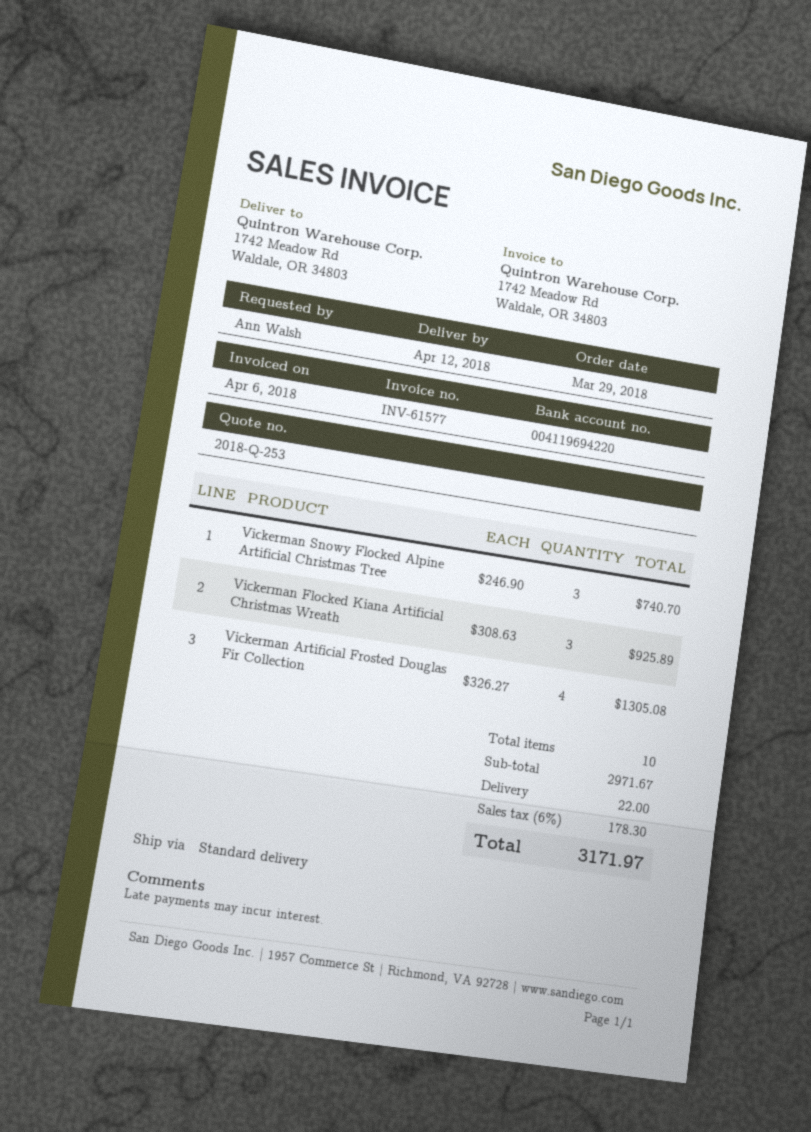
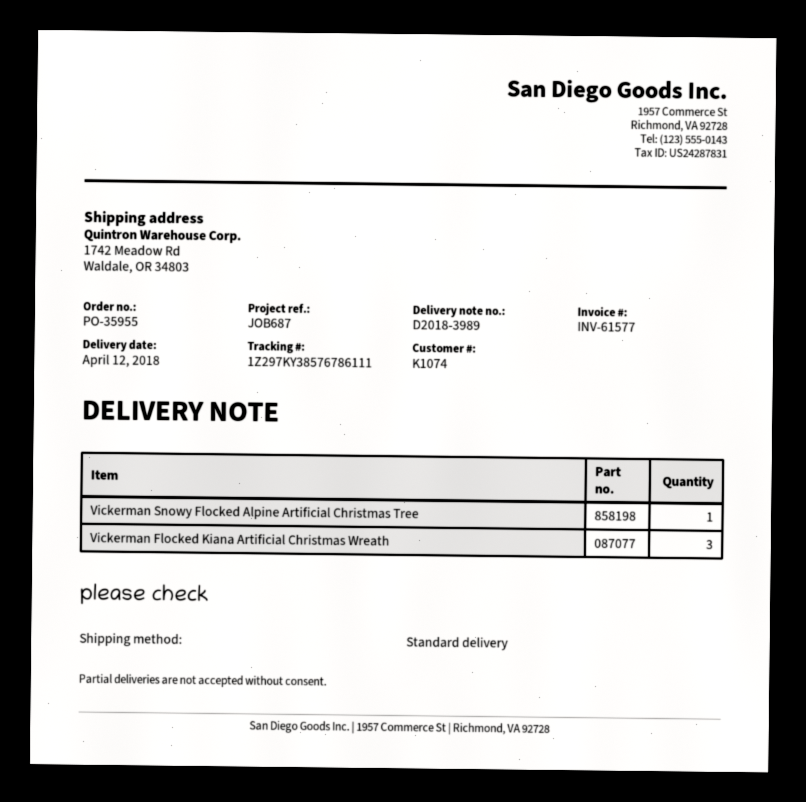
Vickerman Snowy Flocked Alpine Artificial Christmas Tree: 3 -> 1
Vickerman Artificial Frosted Douglas Fir Collection: 4 -> none

